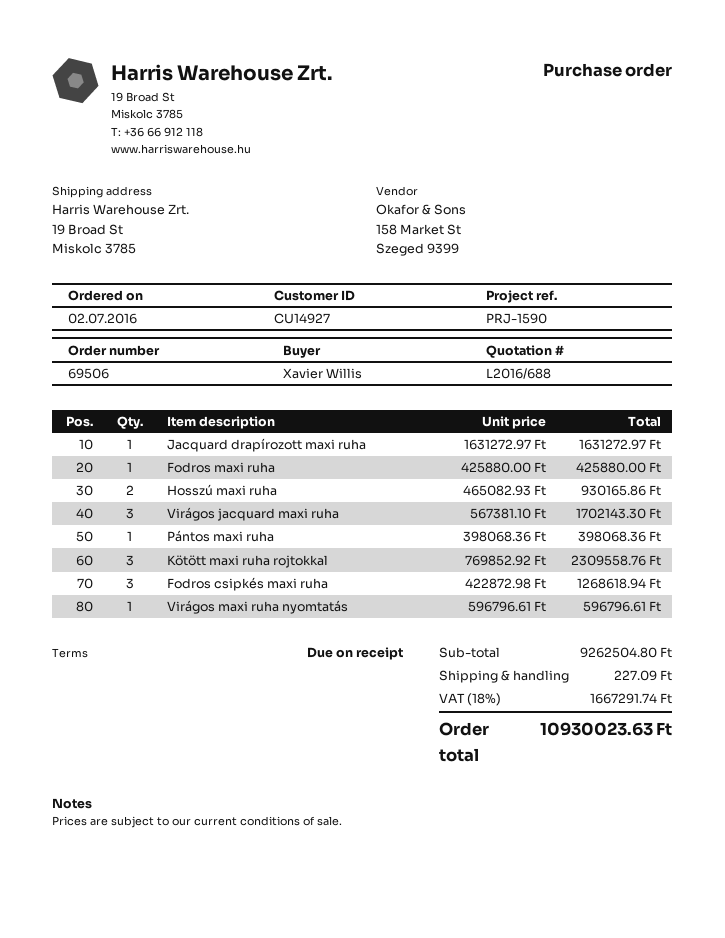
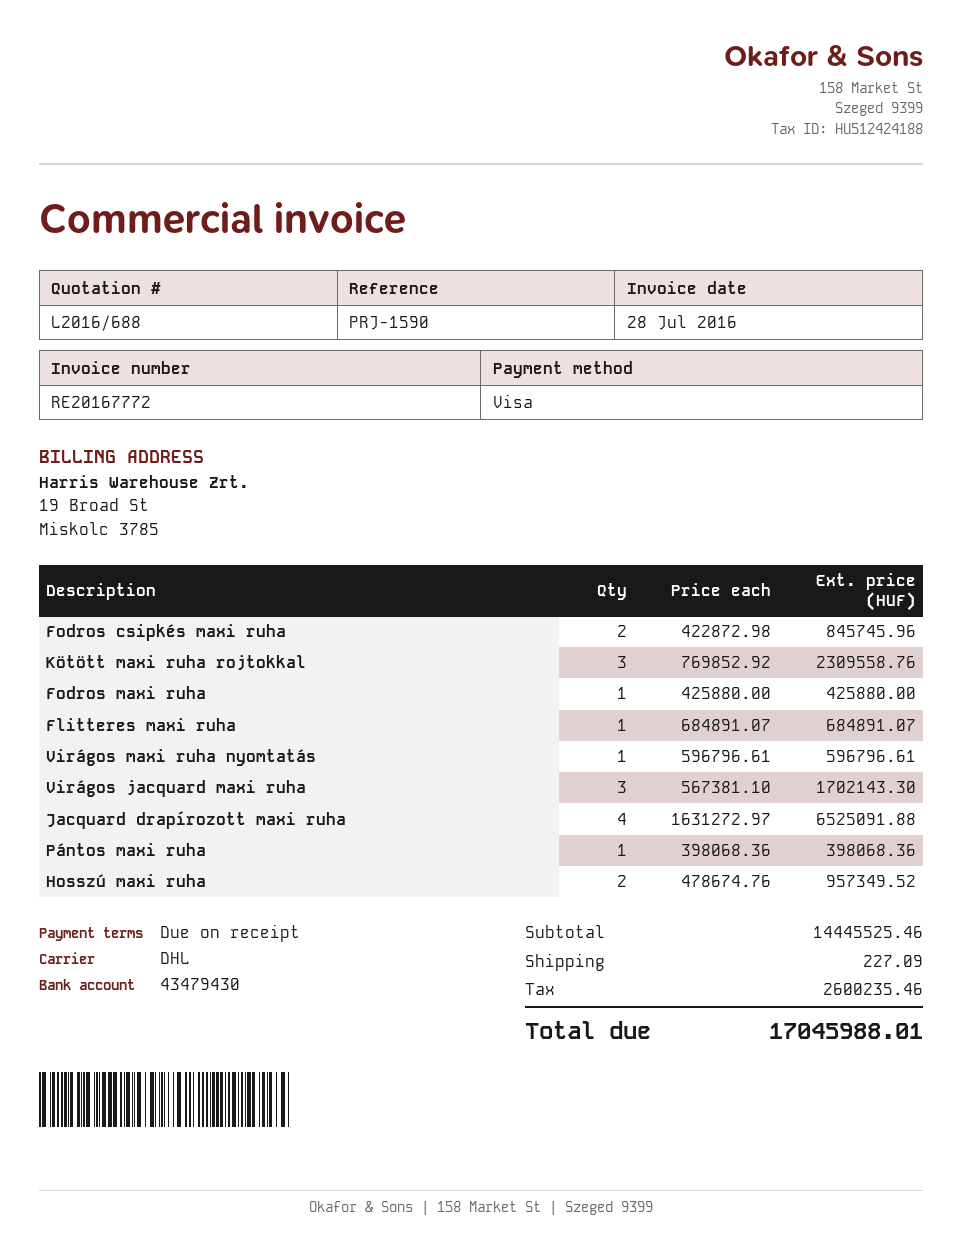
Jacquard drapírozott maxi ruha: 1 x 1631272.97 = 1631272.97 -> 4 x 1631272.97 = 6525091.88
Hosszú maxi ruha: 2 x 465082.93 = 930165.86 -> 2 x 478674.76 = 957349.52
Fodros csipkés maxi ruha: 3 x 422872.98 = 1268618.94 -> 2 x 422872.98 = 845745.96
Flitteres maxi ruha: none -> 1 x 684891.07 = 684891.07
subtotal: 9262504.80 -> 14445525.46
tax: 1667291.74 -> 2600235.46
total: 10930023.63 -> 17045988.01

